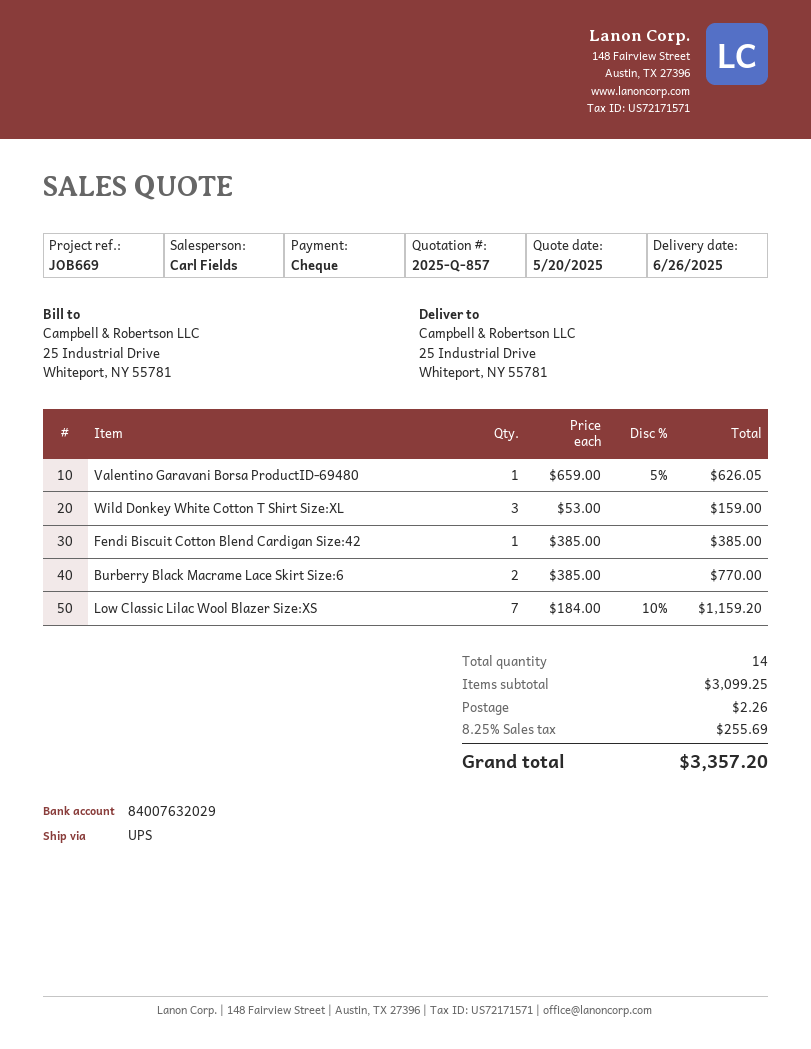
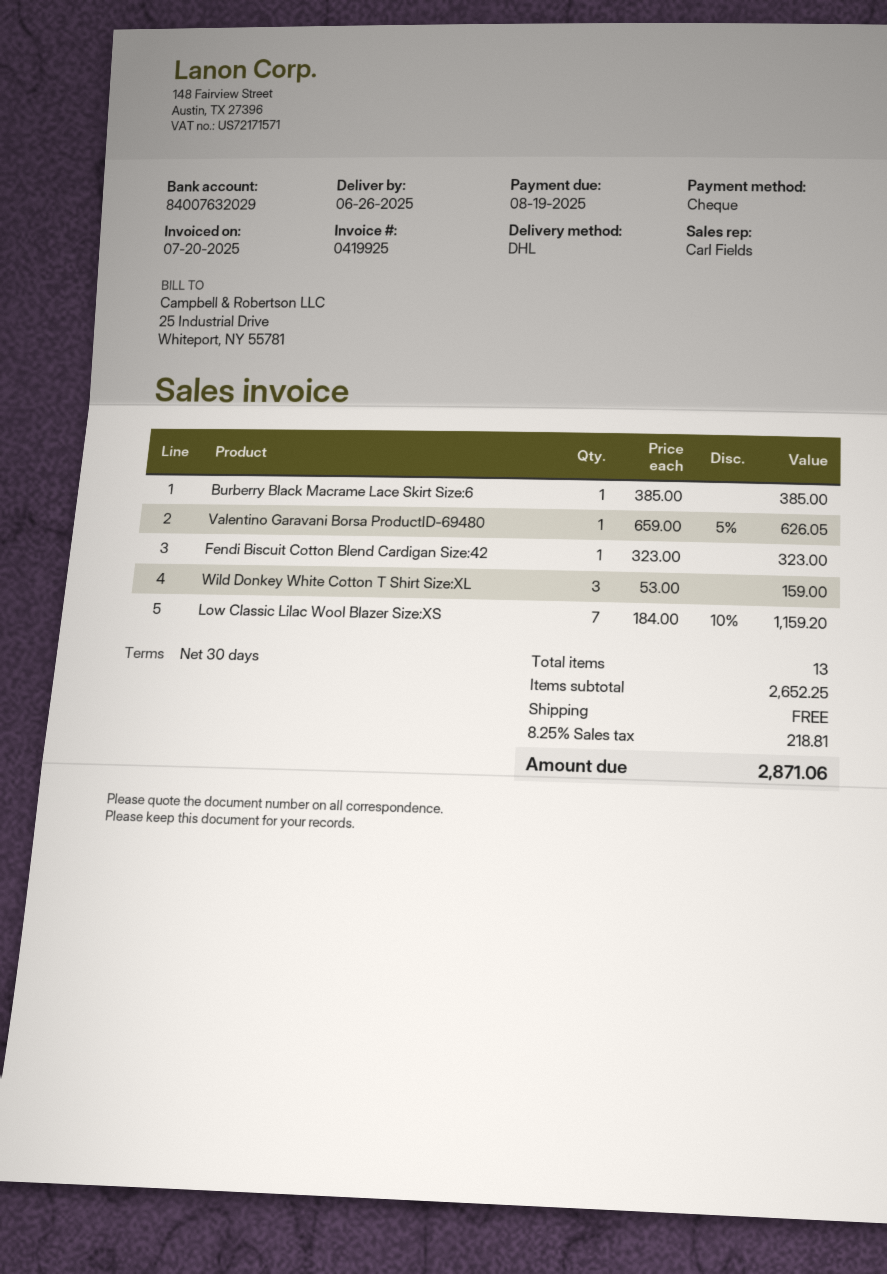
shipping method: UPS -> DHL
Fendi Biscuit Cotton Blend Cardigan Size:42: 1 x 385.00 = 385.00 -> 1 x 323.00 = 323.00
Burberry Black Macrame Lace Skirt Size:6: 2 x 385.00 = 770.00 -> 1 x 385.00 = 385.00
total quantity: 14 -> 13
subtotal: 3099.25 -> 2652.25
shipping: 2.26 -> 0.00
tax: 8.25% = 255.69 -> 8.25% = 218.81
total: 3357.20 -> 2871.06

